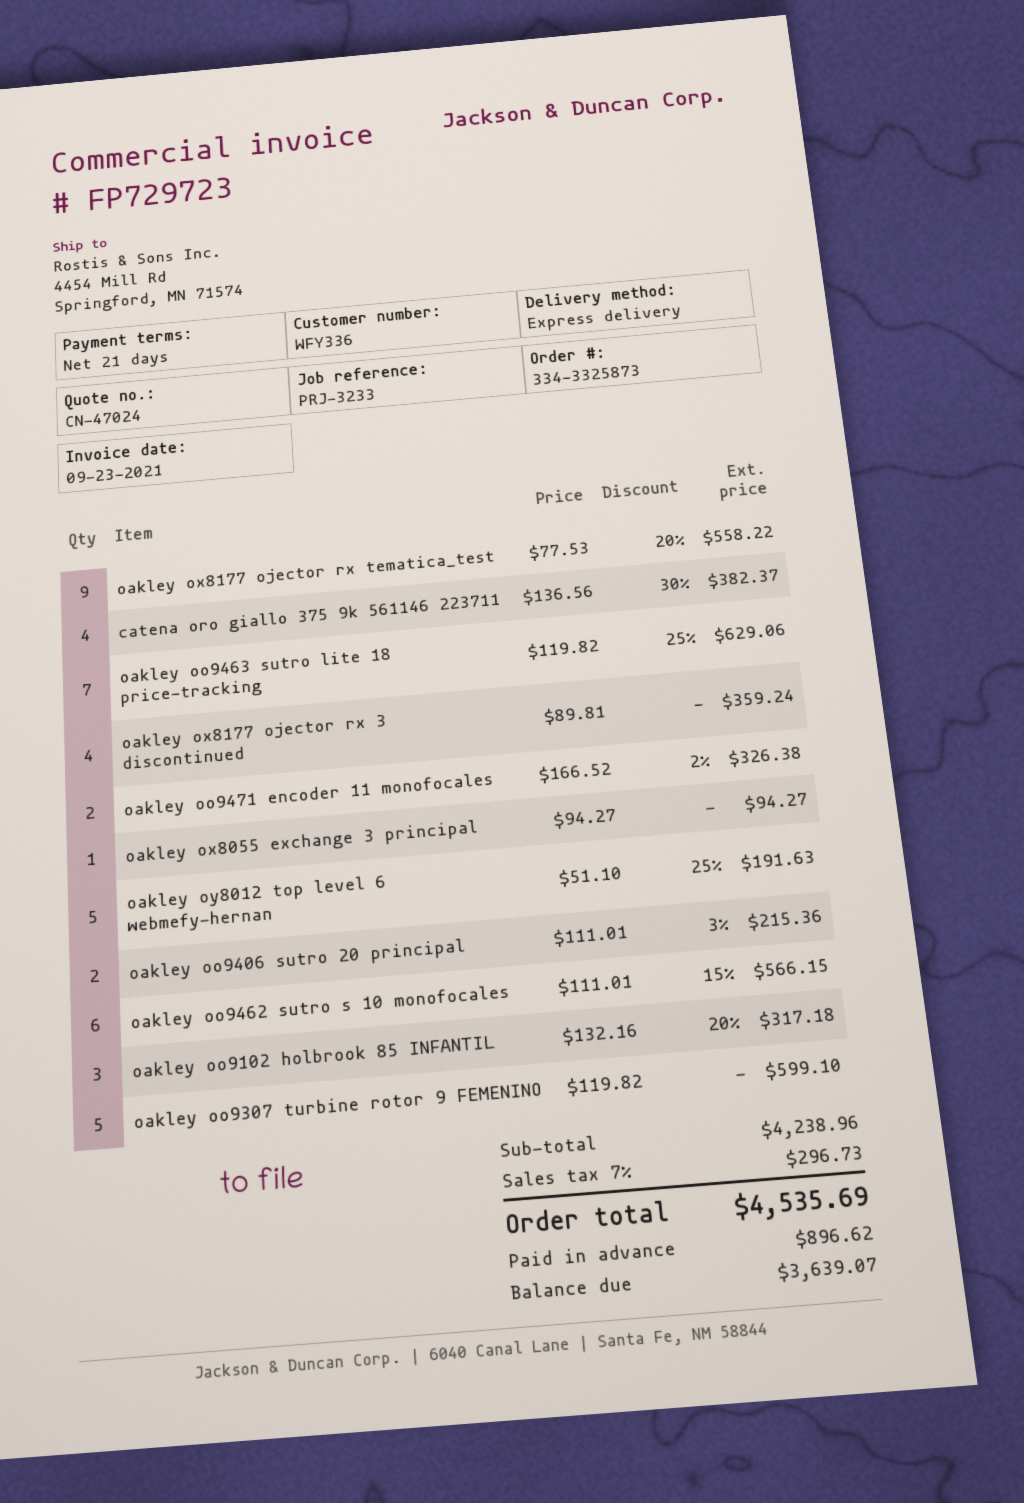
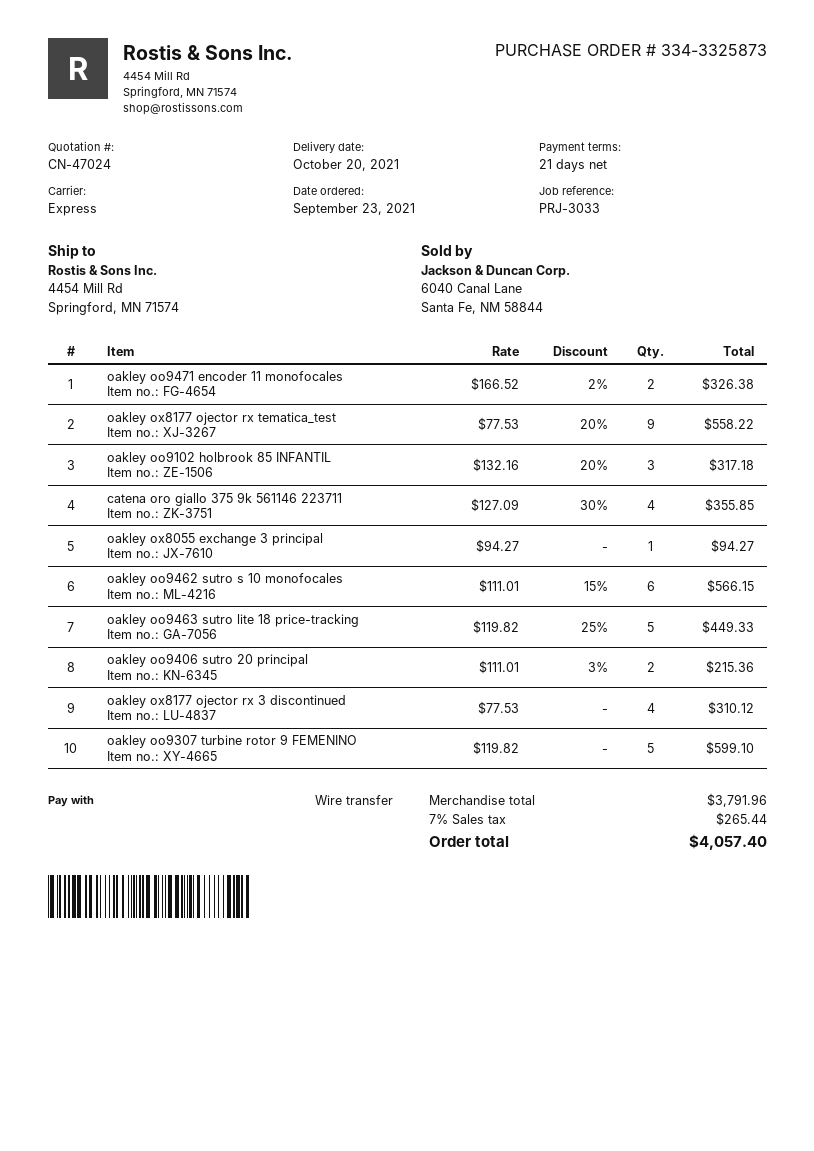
reference: PRJ-3233 -> PRJ-3033
catena oro giallo 375 9k 561146 223711: 4 x 136.56 - 30% = 382.37 -> 4 x 127.09 - 30% = 355.85
oakley oo9463 sutro lite 18 price-tracking: 7 x 119.82 - 25% = 629.06 -> 5 x 119.82 - 25% = 449.33
oakley ox8177 ojector rx 3 discontinued: 4 x 89.81 = 359.24 -> 4 x 77.53 = 310.12
oakley oy8012 top level 6 webmefy-hernan: 5 x 51.10 - 25% = 191.63 -> none
subtotal: 4238.96 -> 3791.96
tax: 7% = 296.73 -> 7% = 265.44
total: 4535.69 -> 4057.40

